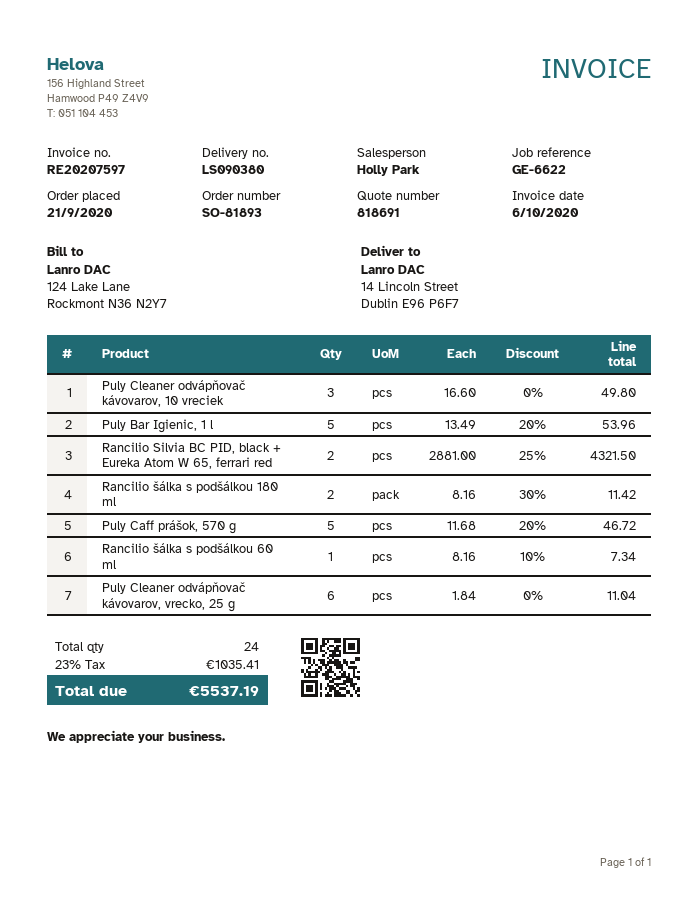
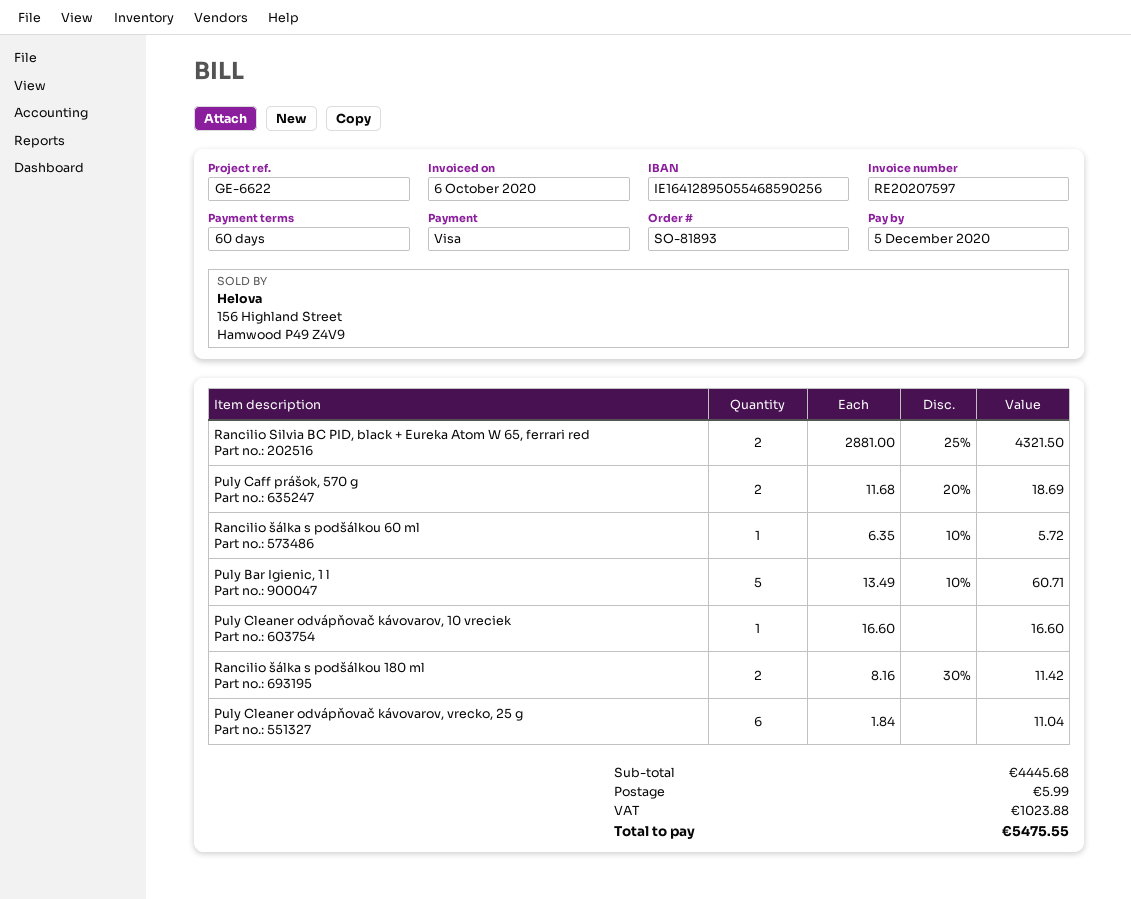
Puly Cleaner odvápňovač kávovarov, 10 vreciek: 3 x 16.60 = 49.80 -> 1 x 16.60 = 16.60
Puly Bar Igienic, 1 l: 5 x 13.49 - 20% = 53.96 -> 5 x 13.49 - 10% = 60.71
Puly Caff prášok, 570 g: 5 x 11.68 - 20% = 46.72 -> 2 x 11.68 - 20% = 18.69
Rancilio šálka s podšálkou 60 ml: 1 x 8.16 - 10% = 7.34 -> 1 x 6.35 - 10% = 5.72
shipping: none -> 5.99
tax: 1035.41 -> 1023.88
total: 5537.19 -> 5475.55

